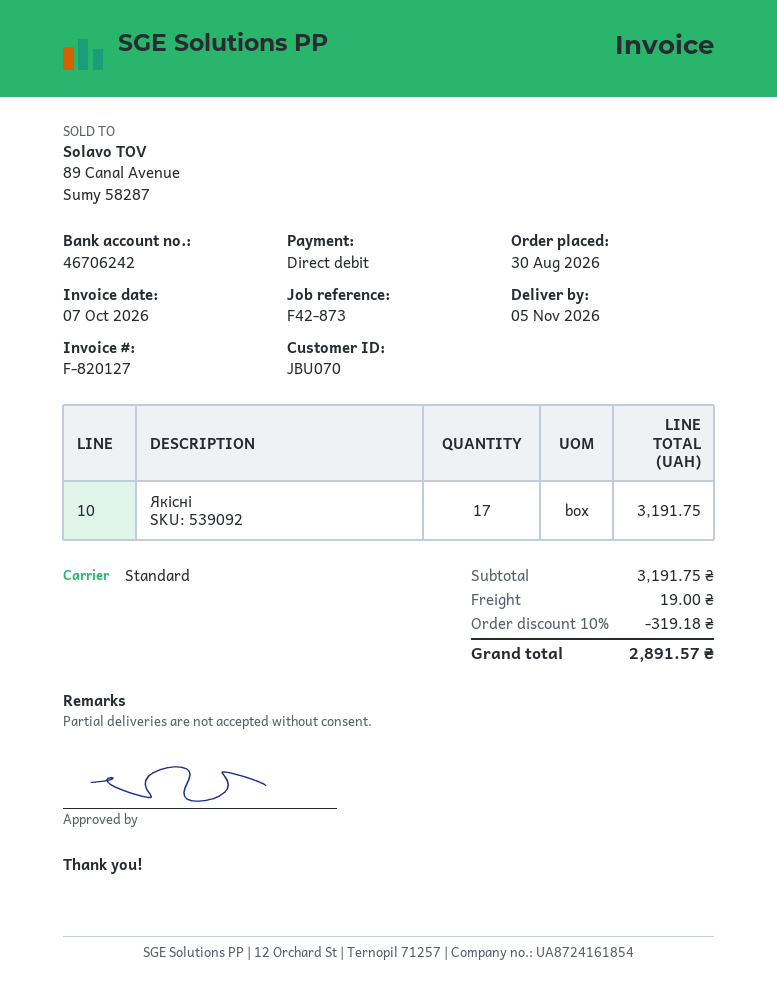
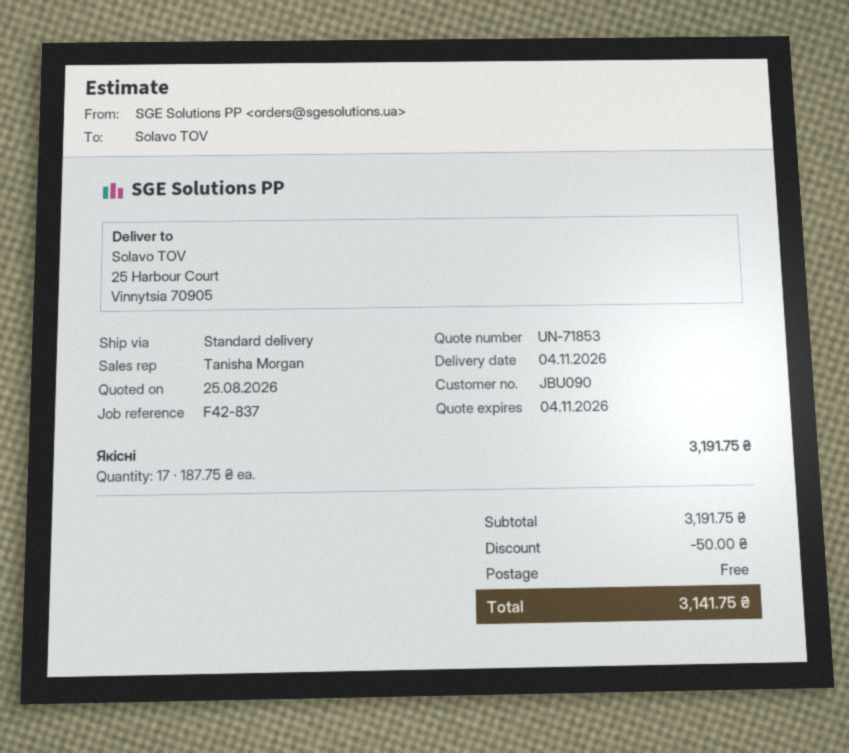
delivery date: 2026-11-05 -> 2026-11-04
customer number: JBU070 -> JBU090
reference: F42-873 -> F42-837
discount: 319.18 -> 50.00
shipping: 19.00 -> 0.00
total: 2891.57 -> 3141.75

